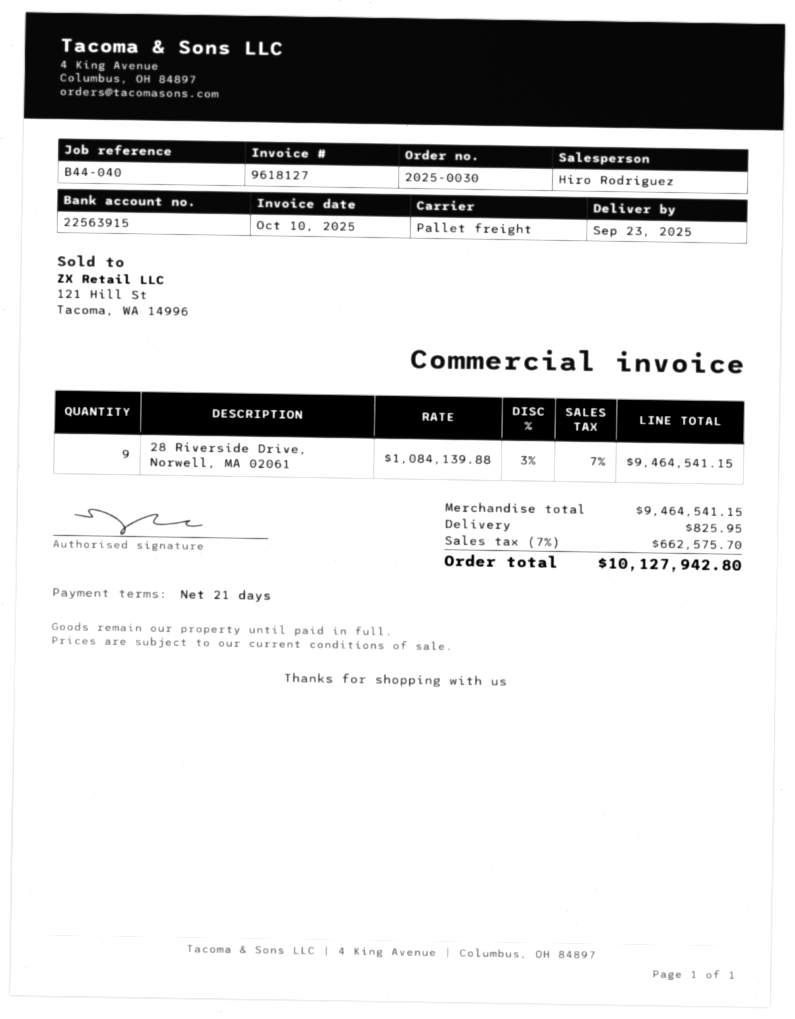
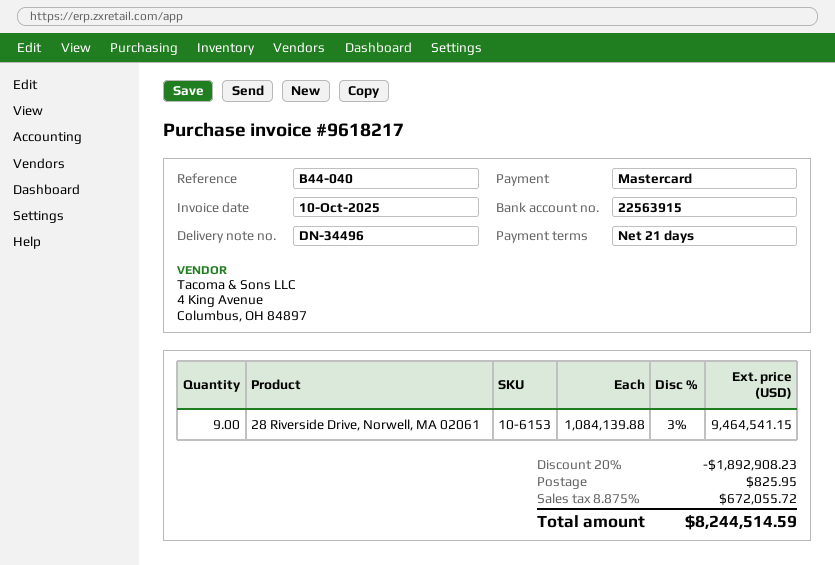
invoice number: 9618127 -> 9618217
discount: none -> 20% = 1892908.23
tax: 7% = 662575.70 -> 8.875% = 672055.72
total: 10127942.80 -> 8244514.59

